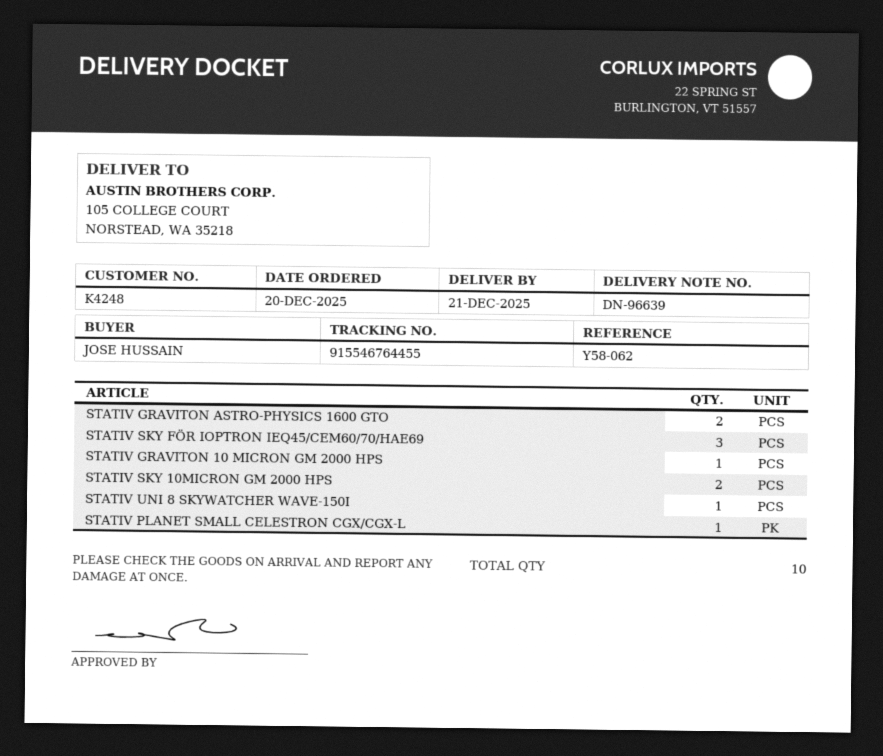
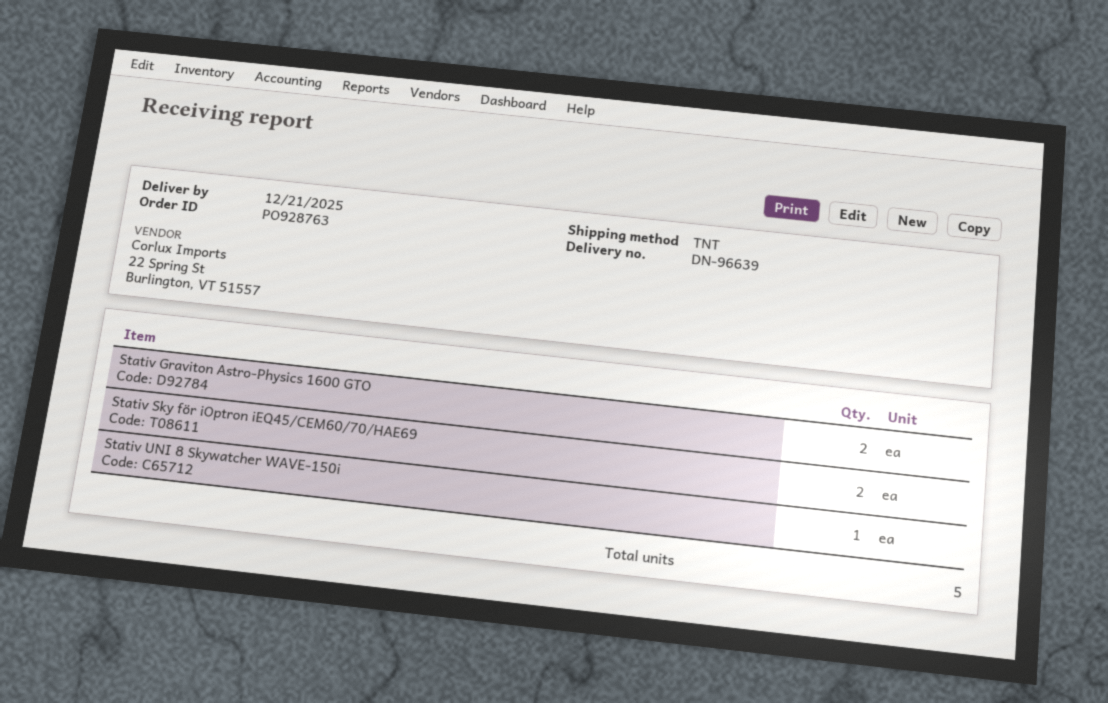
STATIV SKY FÖR IOPTRON IEQ45/CEM60/70/HAE69: 3 -> 2
STATIV GRAVITON 10 MICRON GM 2000 HPS: 1 -> none
STATIV SKY 10MICRON GM 2000 HPS: 2 -> none
STATIV PLANET SMALL CELESTRON CGX/CGX-L: 1 -> none
total quantity: 10 -> 5

